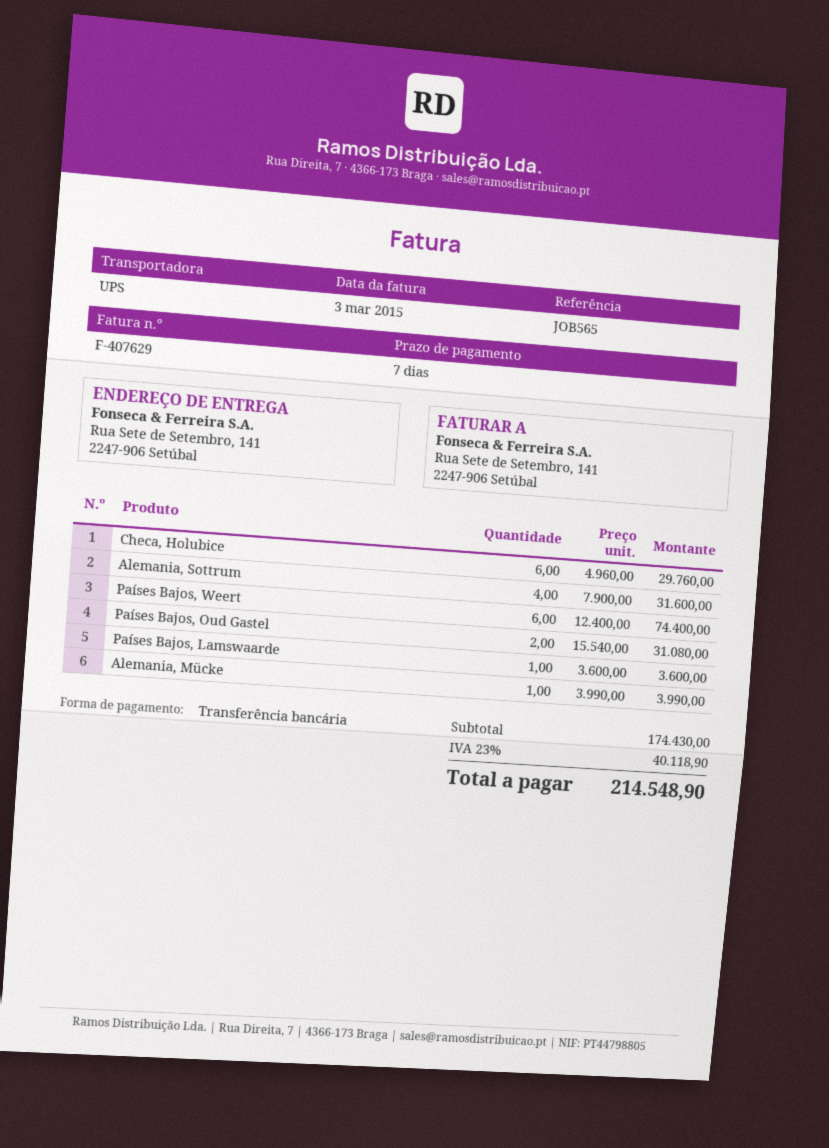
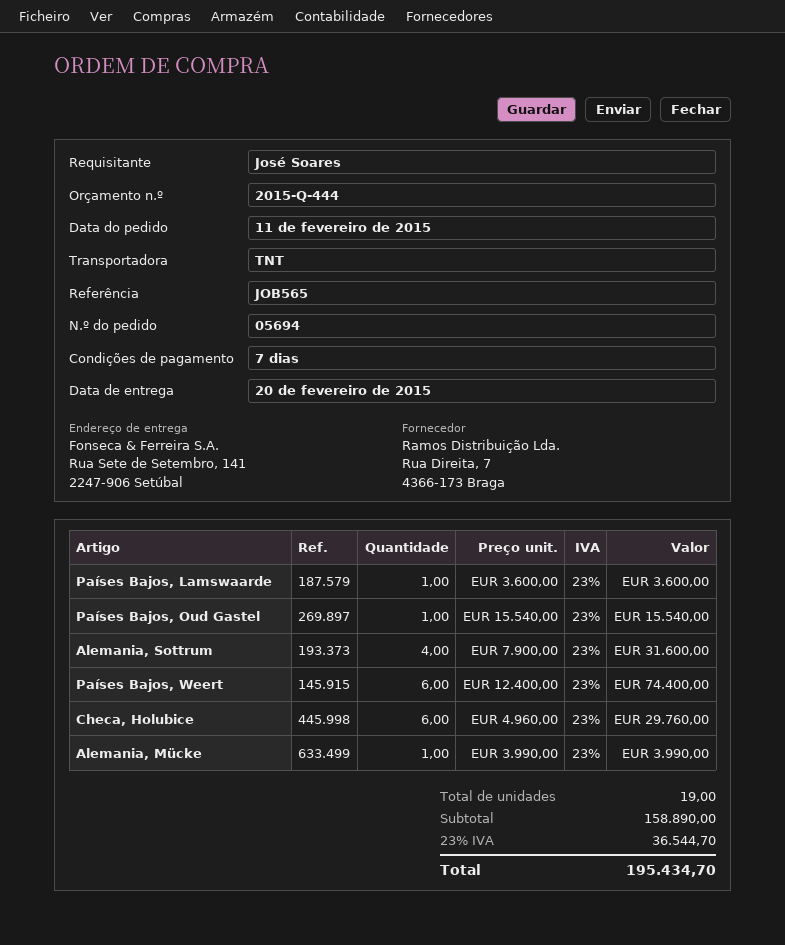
shipping method: UPS -> TNT
Países Bajos, Oud Gastel: 2 x 15540.00 = 31080.00 -> 1 x 15540.00 = 15540.00
subtotal: 174430.00 -> 158890.00
tax: 23% = 40118.90 -> 23% = 36544.70
total: 214548.90 -> 195434.70

